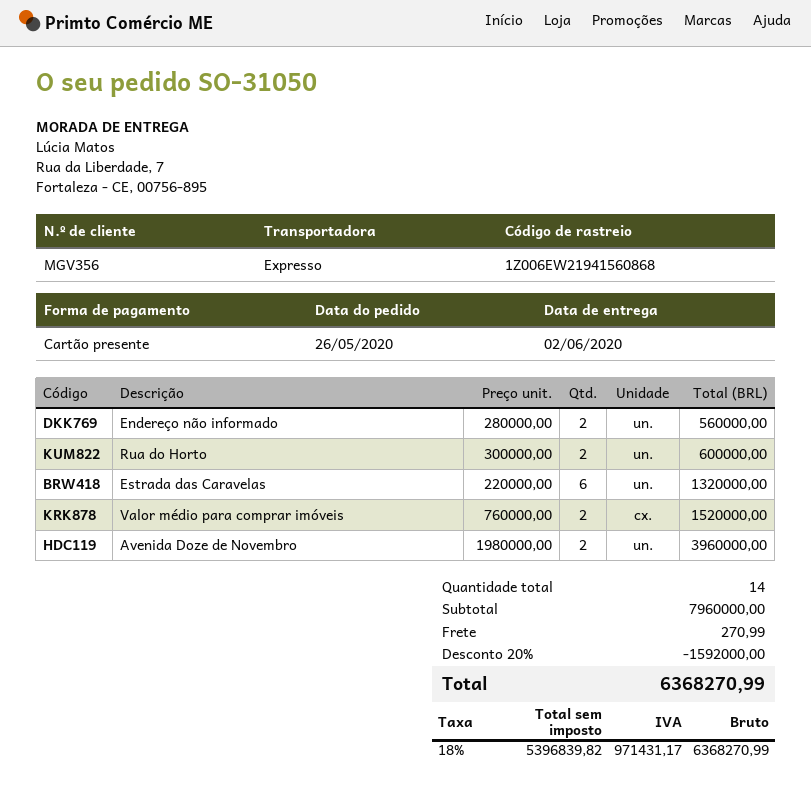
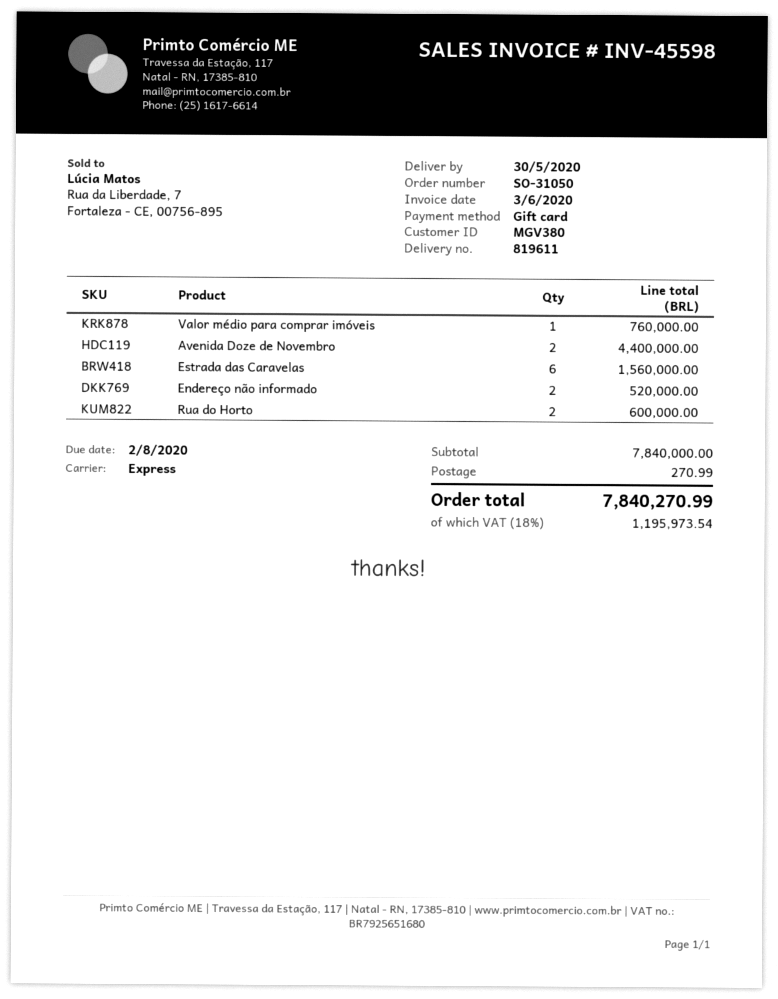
delivery date: 2020-06-02 -> 2020-05-30
customer number: MGV356 -> MGV380
Endereço não informado: 2 for 560000.00 -> 2 for 520000.00
Estrada das Caravelas: 6 for 1320000.00 -> 6 for 1560000.00
Valor médio para comprar imóveis: 2 for 1520000.00 -> 1 for 760000.00
Avenida Doze de Novembro: 2 for 3960000.00 -> 2 for 4400000.00
subtotal: 7960000.00 -> 7840000.00
discount: 20% = 1592000.00 -> none
tax: 18% = 971431.17 -> 18% = 1195973.54
total: 6368270.99 -> 7840270.99

